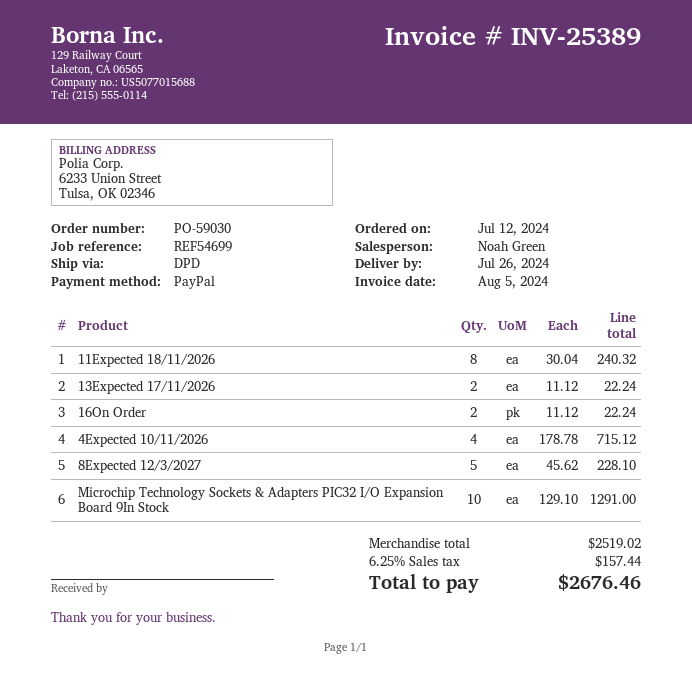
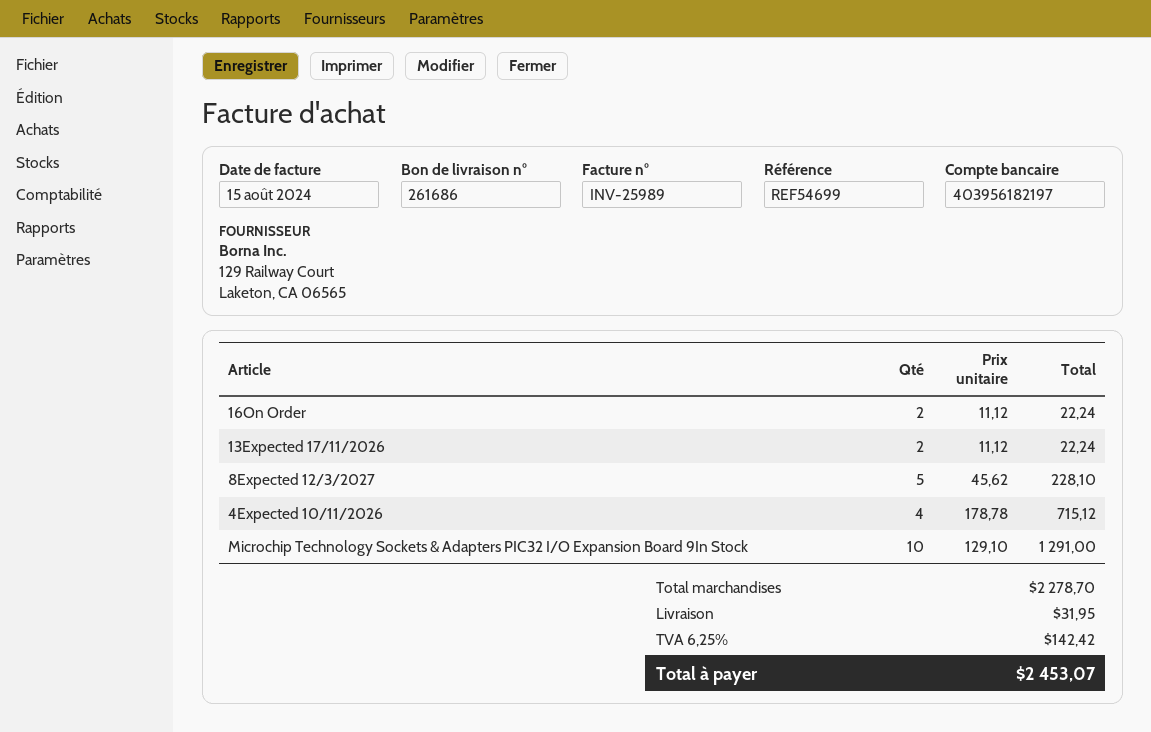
invoice number: INV-25389 -> INV-25989
invoice date: 2024-08-05 -> 2024-08-15
11Expected 18/11/2026: 8 x 30.04 = 240.32 -> none
subtotal: 2519.02 -> 2278.70
shipping: none -> 31.95
tax: 6.25% = 157.44 -> 6.25% = 142.42
total: 2676.46 -> 2453.07

